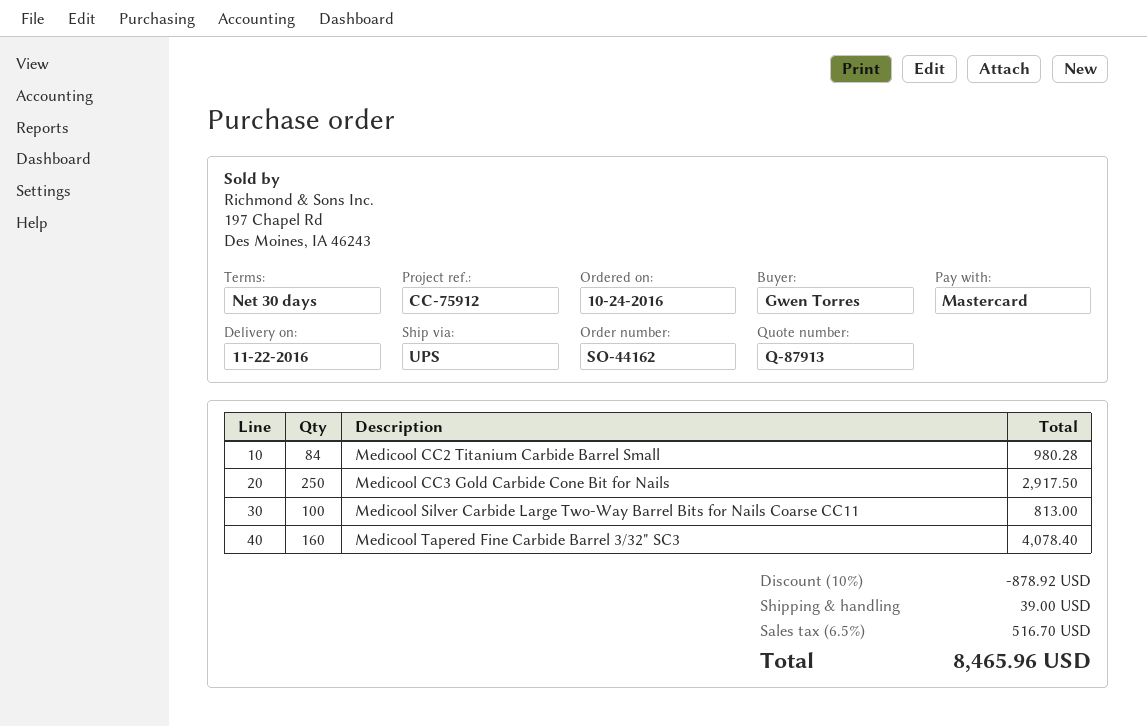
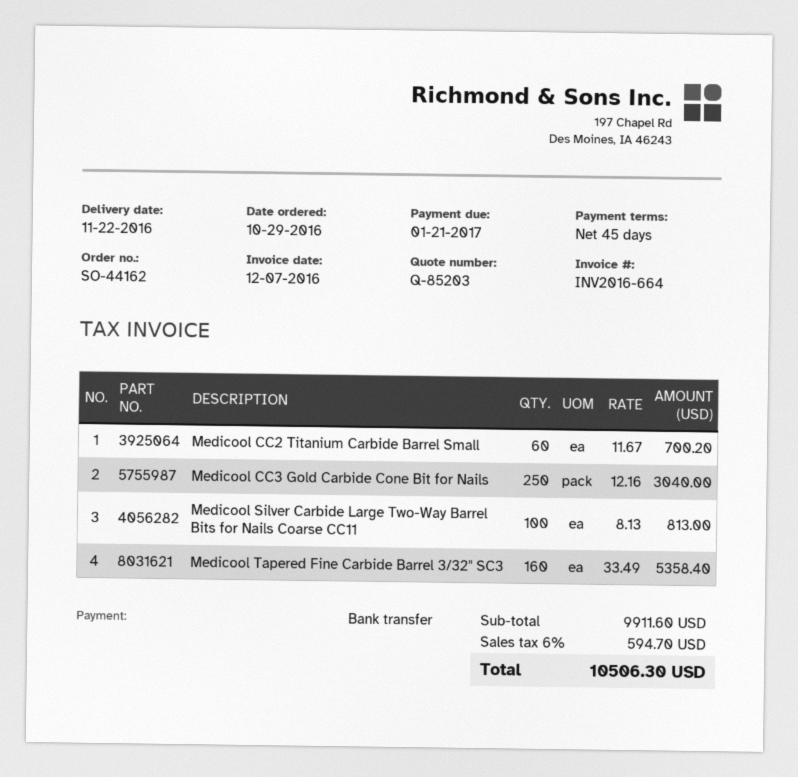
quote number: Q-87913 -> Q-85203
order date: 2016-10-24 -> 2016-10-29
payment terms: 30 days -> 45 days
payment method: Mastercard -> bank transfer
Medicool CC2 Titanium Carbide Barrel Small: 84 for 980.28 -> 60 for 700.20
Medicool CC3 Gold Carbide Cone Bit for Nails: 250 for 2917.50 -> 250 for 3040.00
Medicool Tapered Fine Carbide Barrel 3/32" SC3: 160 for 4078.40 -> 160 for 5358.40
discount: 10% = 878.92 -> none
shipping: 39.00 -> none
tax: 6.5% = 516.70 -> 6% = 594.70
total: 8465.96 -> 10506.30

